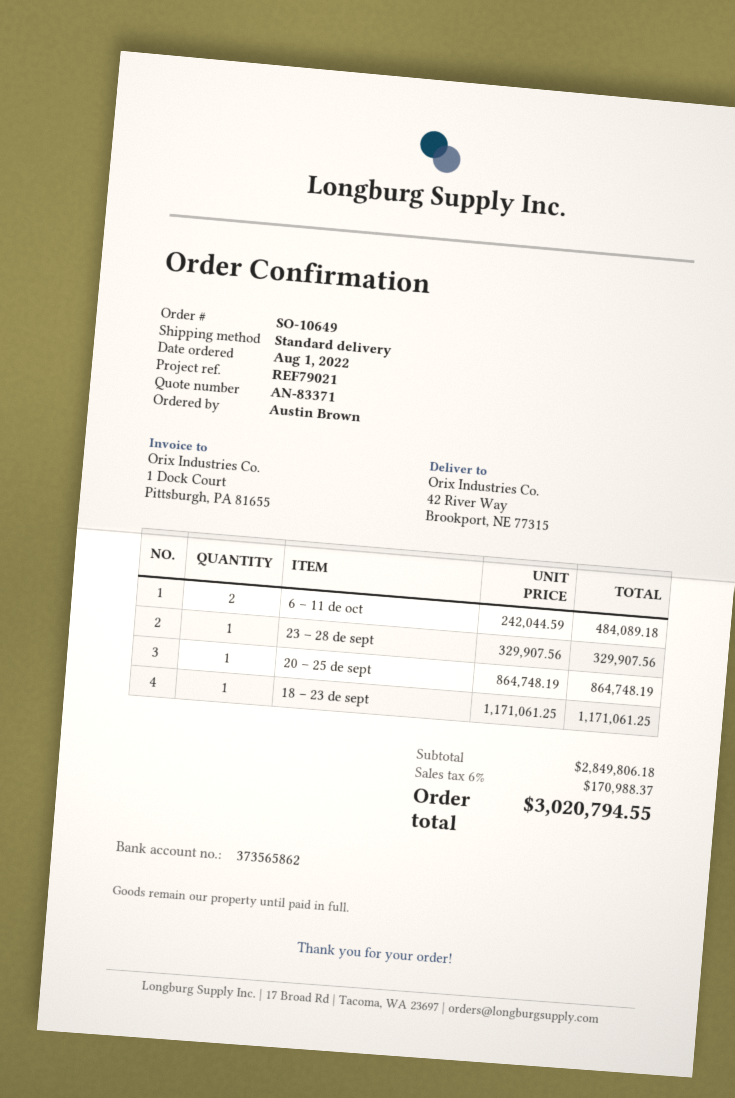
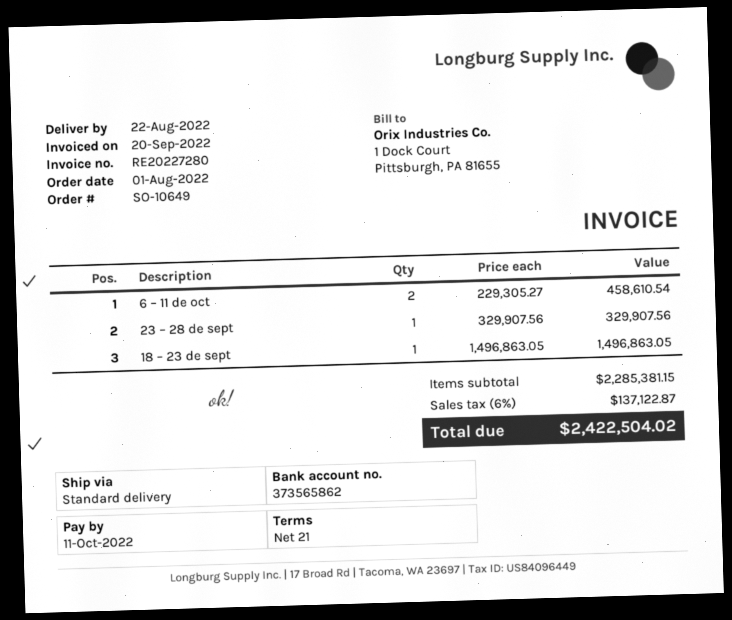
6 – 11 de oct: 2 x 242044.59 = 484089.18 -> 2 x 229305.27 = 458610.54
20 – 25 de sept: 1 x 864748.19 = 864748.19 -> none
18 – 23 de sept: 1 x 1171061.25 = 1171061.25 -> 1 x 1496863.05 = 1496863.05
subtotal: 2849806.18 -> 2285381.15
tax: 6% = 170988.37 -> 6% = 137122.87
total: 3020794.55 -> 2422504.02

